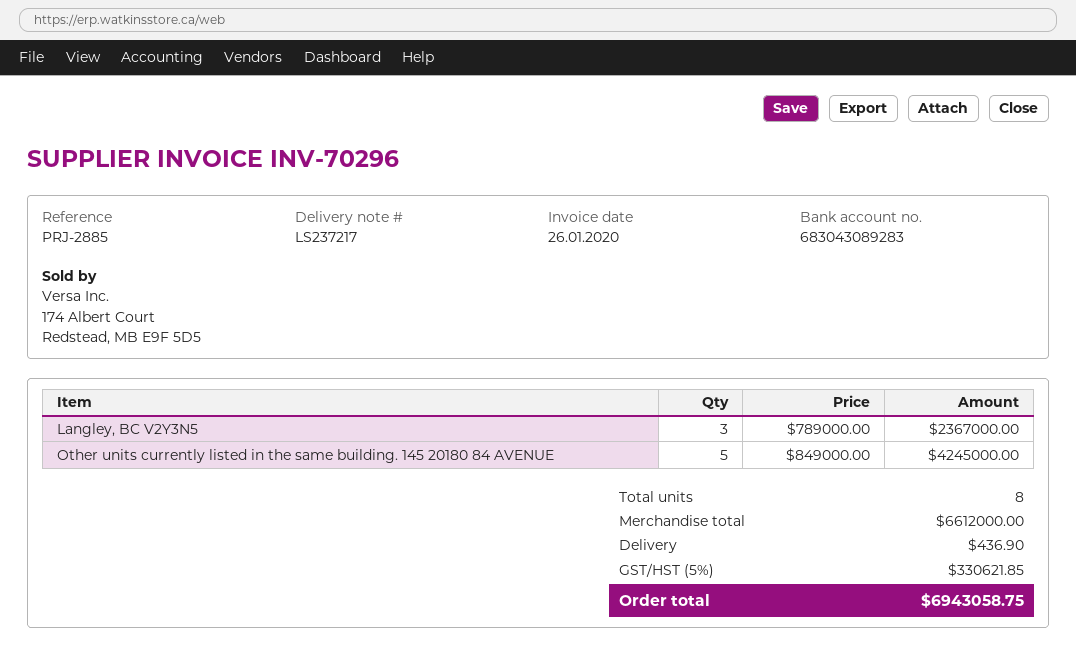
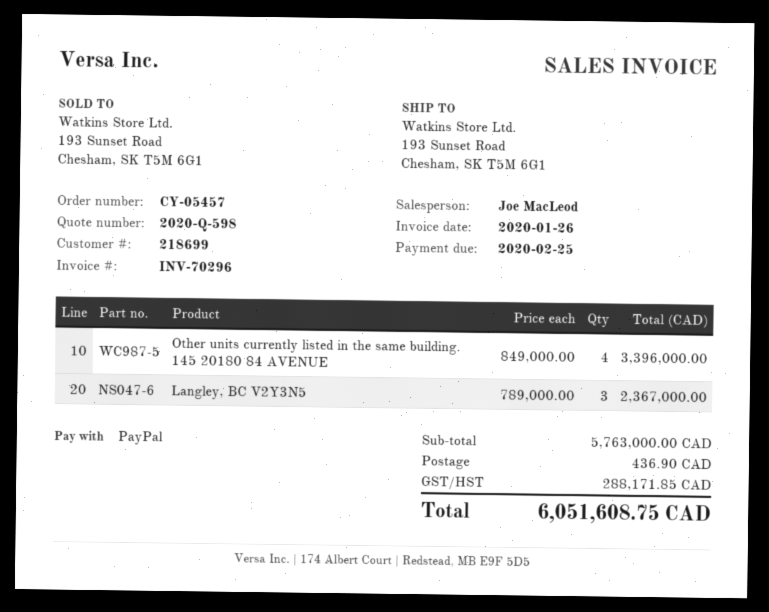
Other units currently listed in the same building. 145 20180 84 AVENUE: 5 x 849000.00 = 4245000.00 -> 4 x 849000.00 = 3396000.00
subtotal: 6612000.00 -> 5763000.00
tax: 330621.85 -> 288171.85
total: 6943058.75 -> 6051608.75

